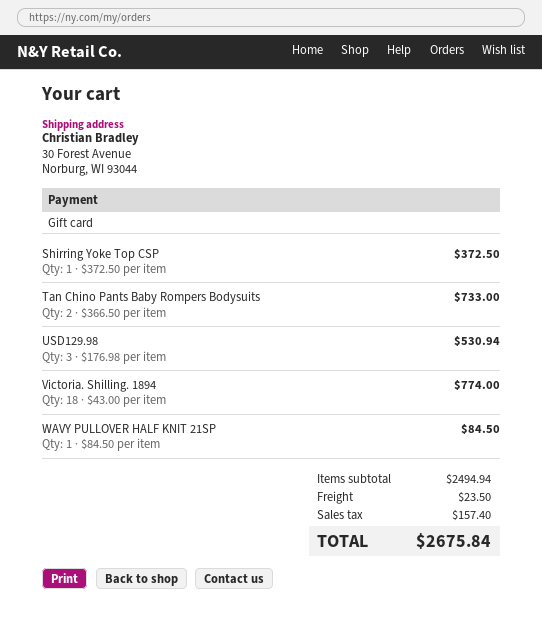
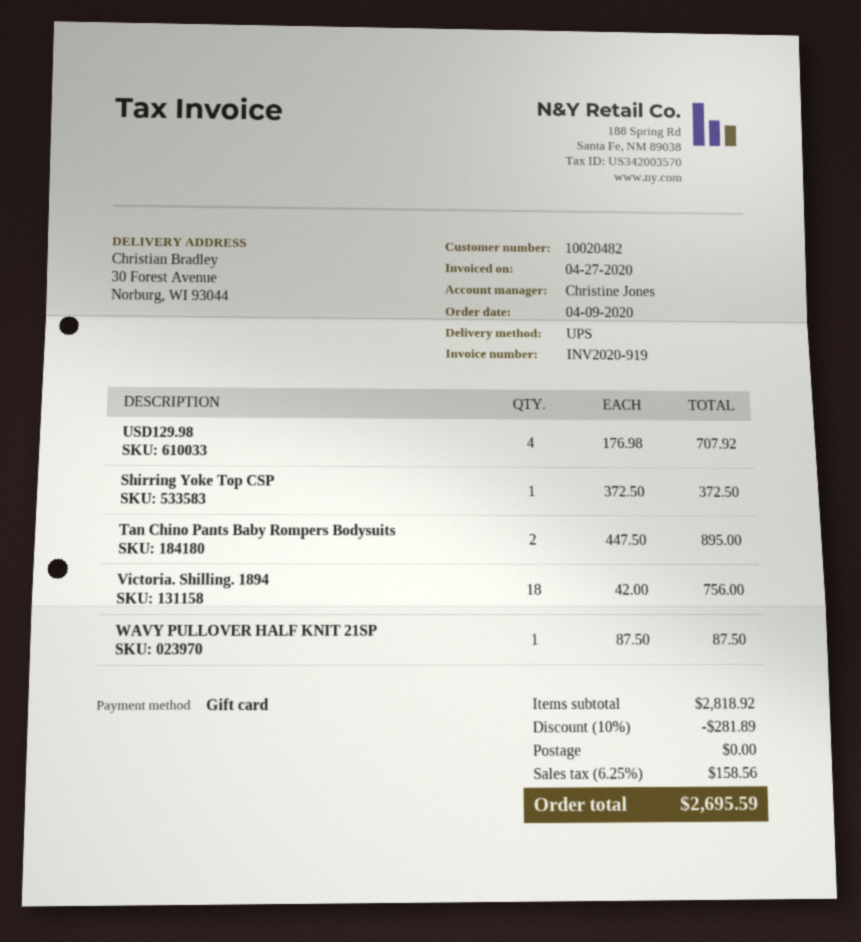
Tan Chino Pants Baby Rompers Bodysuits: 2 x 366.50 = 733.00 -> 2 x 447.50 = 895.00
USD129.98: 3 x 176.98 = 530.94 -> 4 x 176.98 = 707.92
Victoria. Shilling. 1894: 18 x 43.00 = 774.00 -> 18 x 42.00 = 756.00
WAVY PULLOVER HALF KNIT 21SP: 1 x 84.50 = 84.50 -> 1 x 87.50 = 87.50
subtotal: 2494.94 -> 2818.92
discount: none -> 10% = 281.89
shipping: 23.50 -> 0.00
tax: 157.40 -> 158.56
total: 2675.84 -> 2695.59

